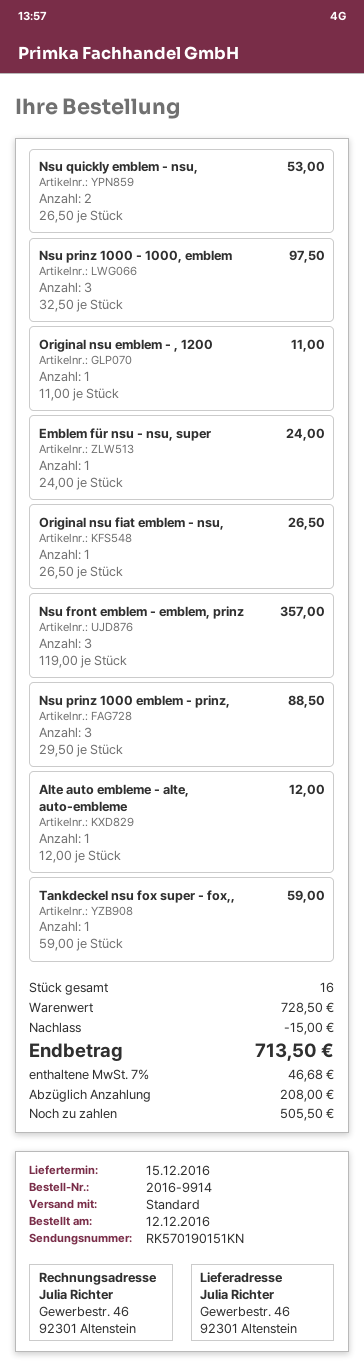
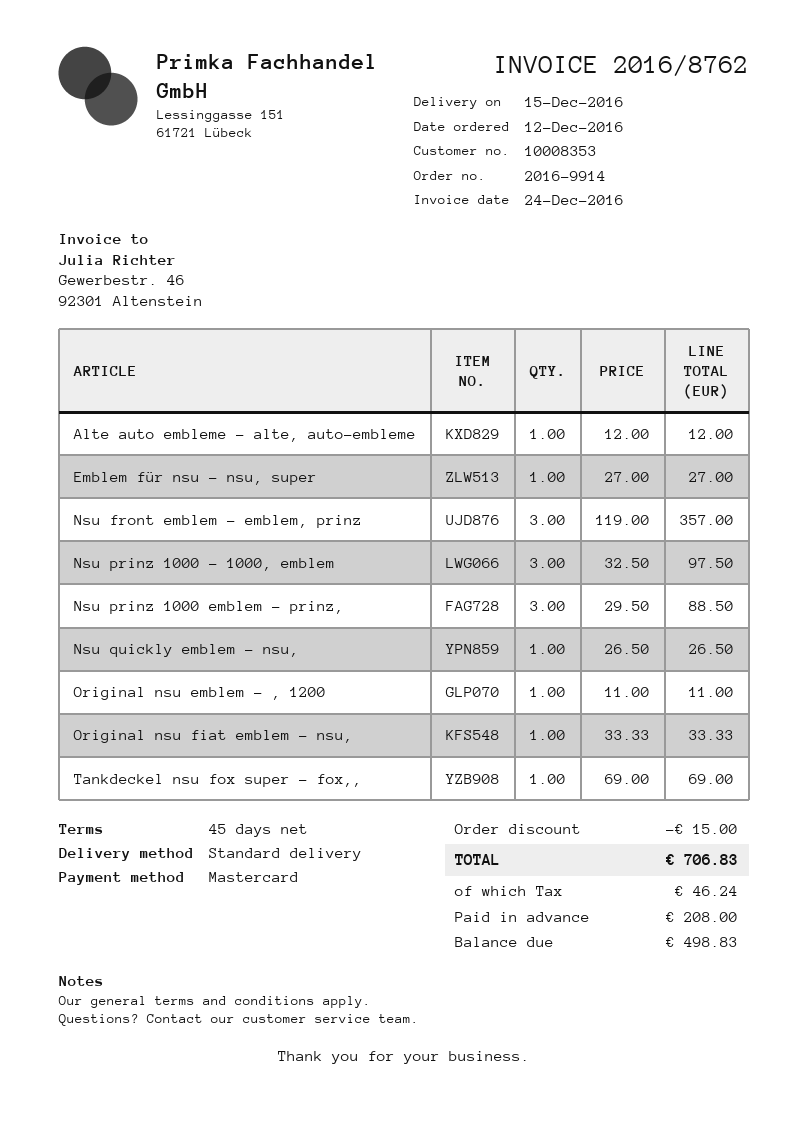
Nsu quickly emblem - nsu,: 2 x 26.50 = 53.00 -> 1 x 26.50 = 26.50
Emblem für nsu - nsu, super: 1 x 24.00 = 24.00 -> 1 x 27.00 = 27.00
Original nsu fiat emblem - nsu,: 1 x 26.50 = 26.50 -> 1 x 33.33 = 33.33
Tankdeckel nsu fox super - fox,,: 1 x 59.00 = 59.00 -> 1 x 69.00 = 69.00
tax: 46.68 -> 46.24
total: 713.50 -> 706.83
balance: 505.50 -> 498.83

